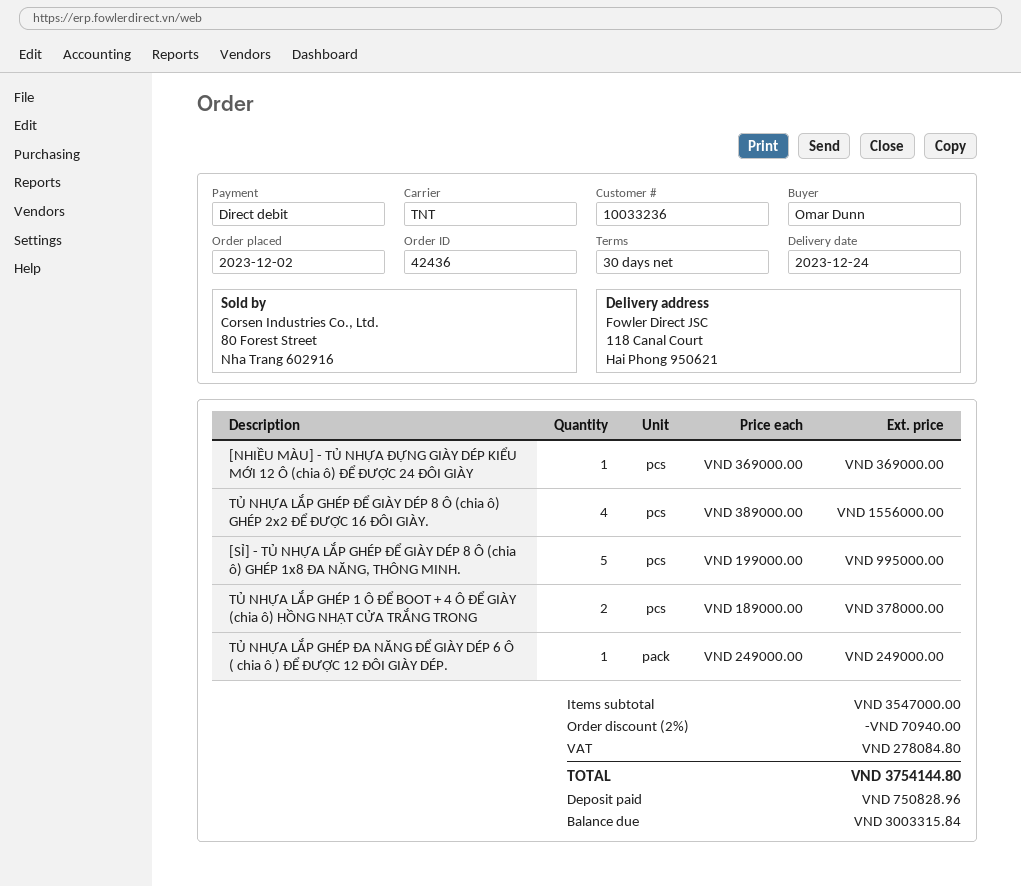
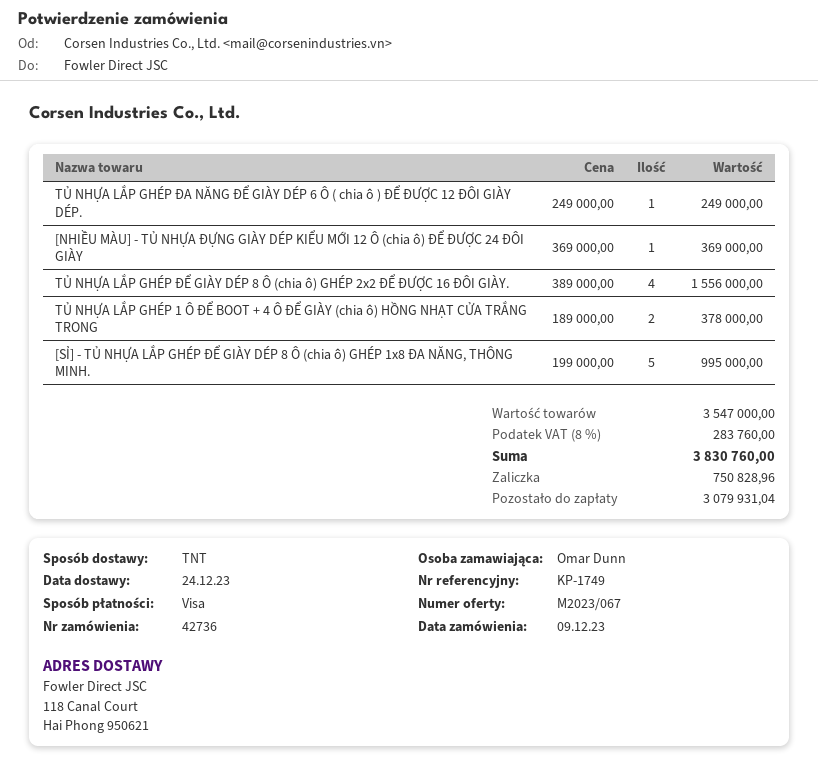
order number: 42436 -> 42736
order date: 2023-12-02 -> 2023-12-09
payment method: direct debit -> Visa
discount: 2% = 70940.00 -> none
tax: 278084.80 -> 283760.00
total: 3754144.80 -> 3830760.00
balance: 3003315.84 -> 3079931.04

